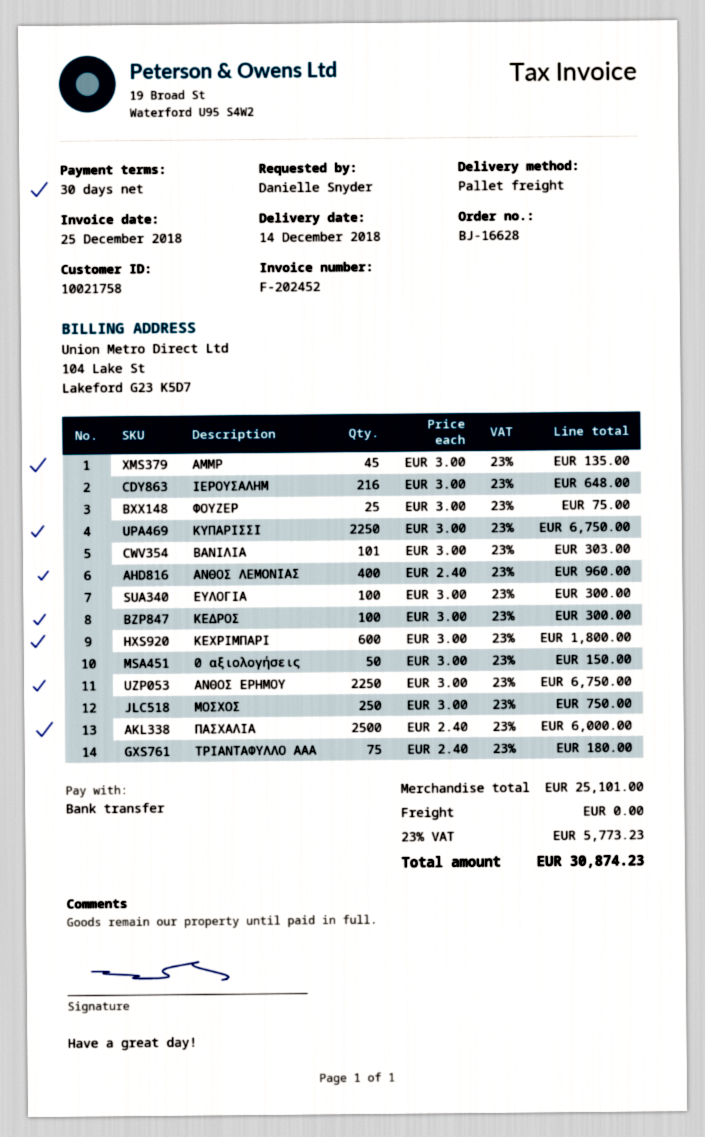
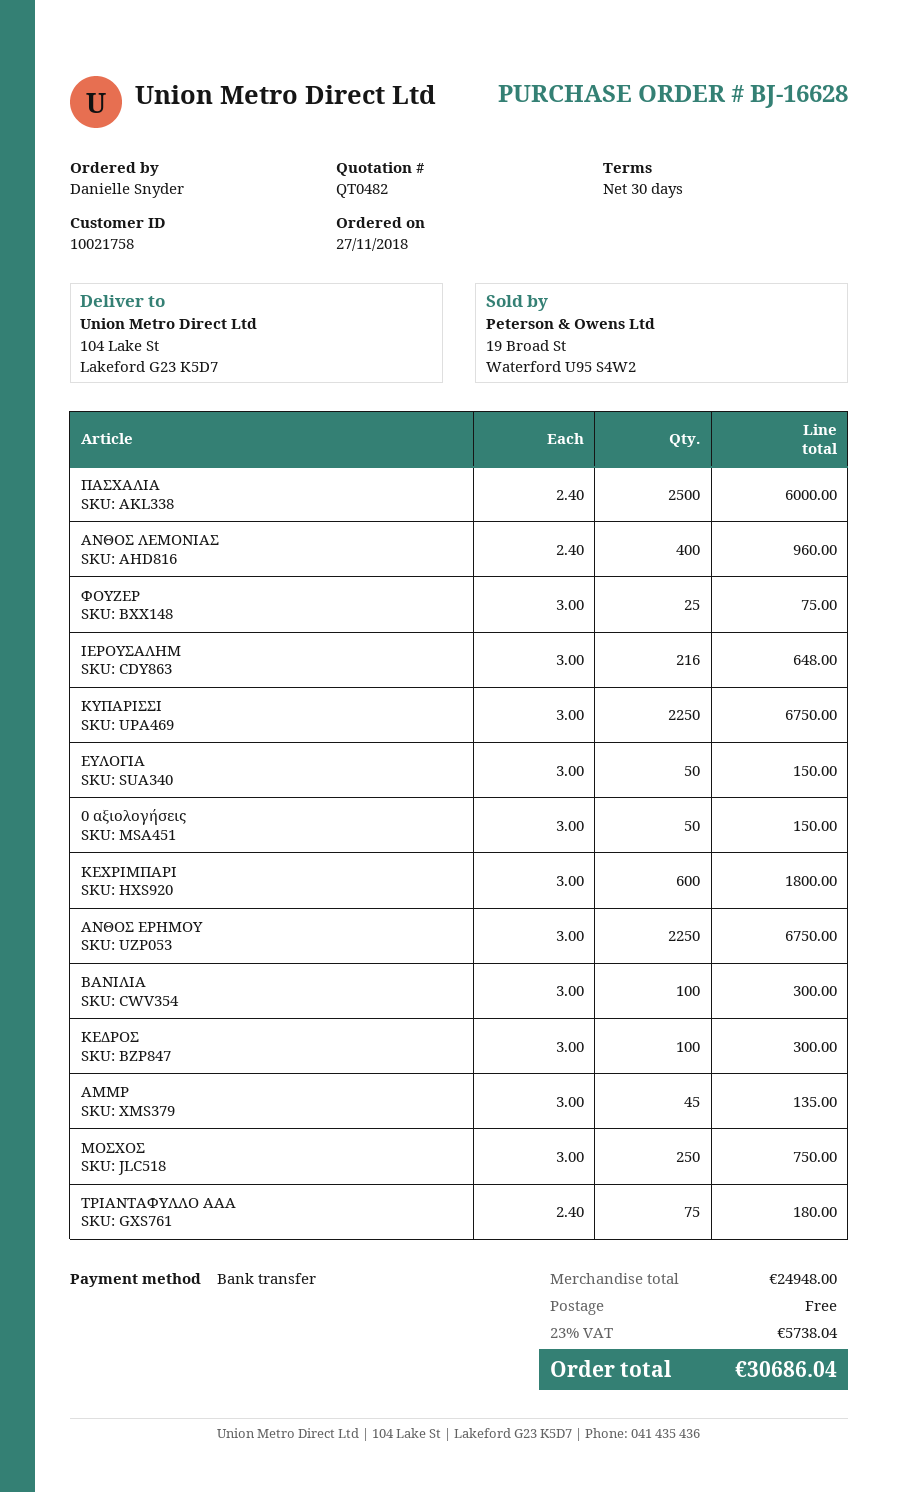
ΒΑΝΙΛΙΑ: 101 x 3.00 = 303.00 -> 100 x 3.00 = 300.00
ΕΥΛΟΓΙΑ: 100 x 3.00 = 300.00 -> 50 x 3.00 = 150.00
subtotal: 25101.00 -> 24948.00
tax: 23% = 5773.23 -> 23% = 5738.04
total: 30874.23 -> 30686.04

